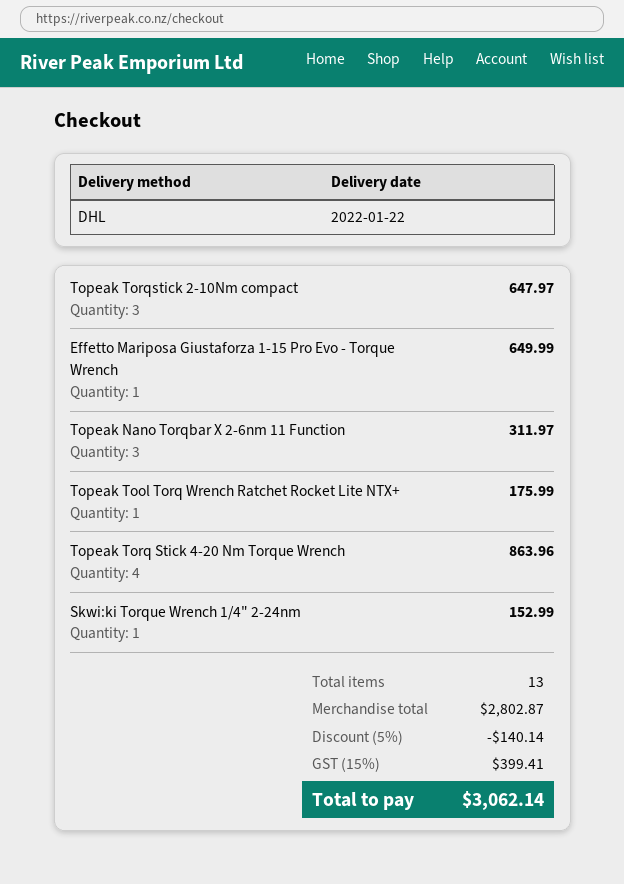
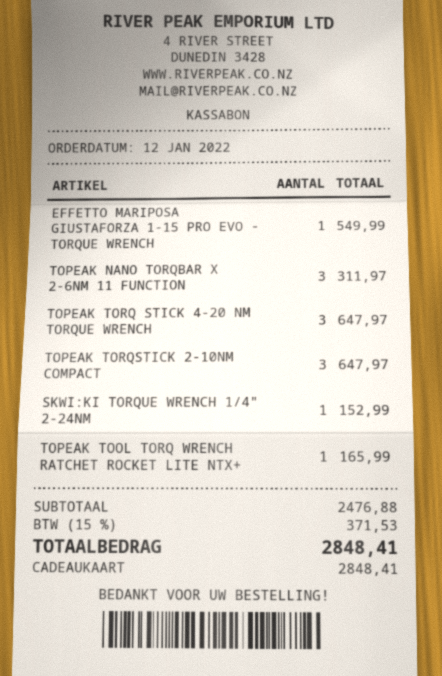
Effetto Mariposa Giustaforza 1-15 Pro Evo - Torque Wrench: 1 for 649.99 -> 1 for 549.99
Topeak Tool Torq Wrench Ratchet Rocket Lite NTX+: 1 for 175.99 -> 1 for 165.99
Topeak Torq Stick 4-20 Nm Torque Wrench: 4 for 863.96 -> 3 for 647.97
subtotal: 2802.87 -> 2476.88
discount: 5% = 140.14 -> none
tax: 15% = 399.41 -> 15% = 371.53
total: 3062.14 -> 2848.41

